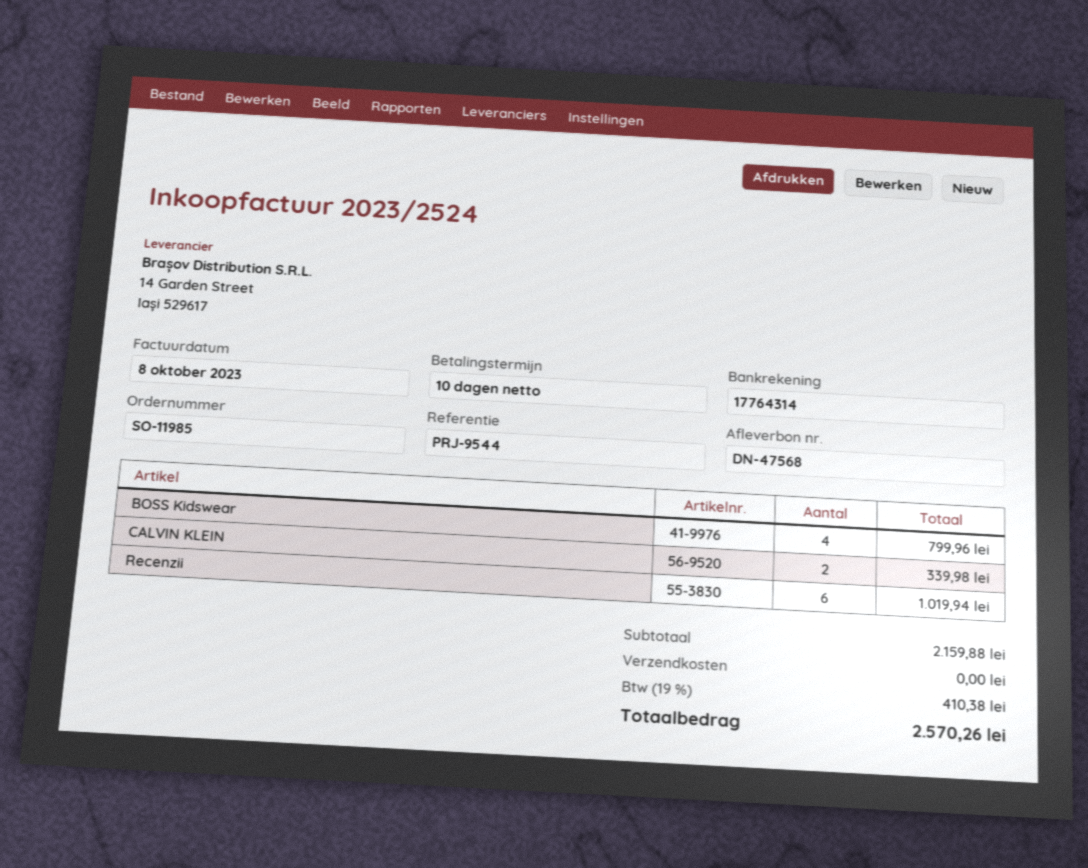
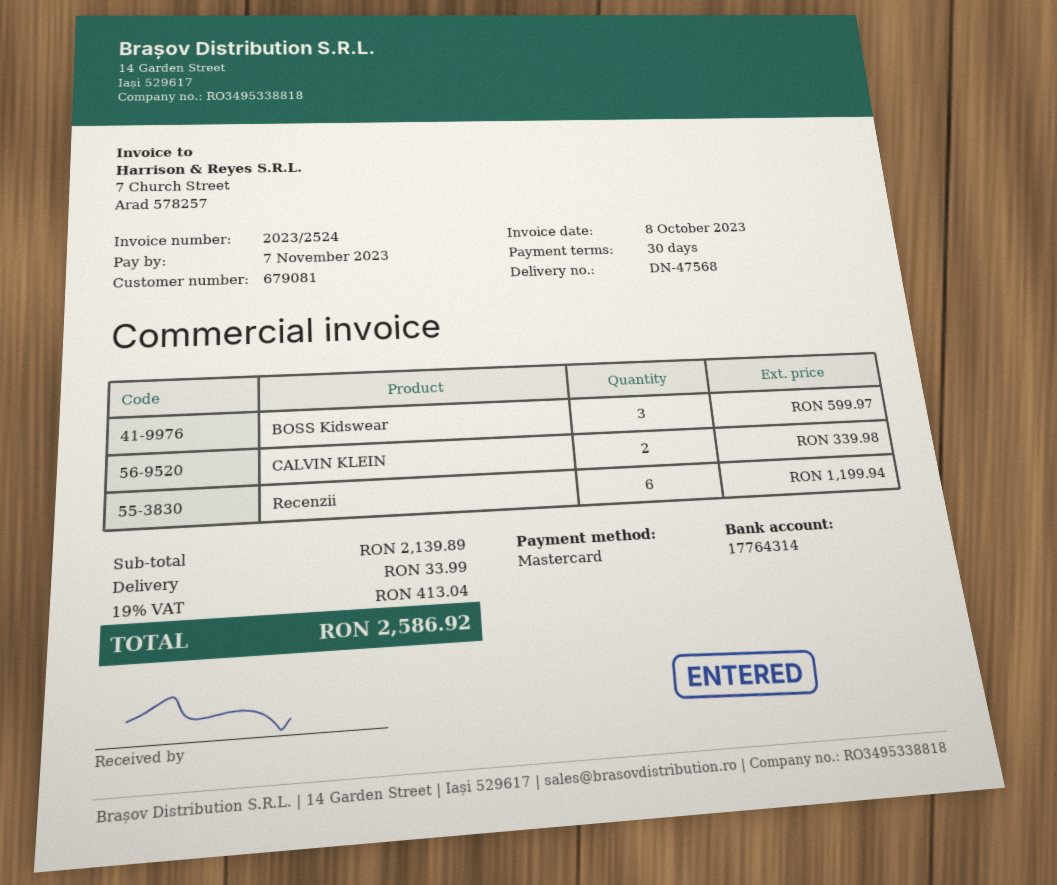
payment terms: 10 days -> 30 days
BOSS Kidswear: 4 for 799.96 -> 3 for 599.97
Recenzii: 6 for 1019.94 -> 6 for 1199.94
subtotal: 2159.88 -> 2139.89
shipping: 0.00 -> 33.99
tax: 19% = 410.38 -> 19% = 413.04
total: 2570.26 -> 2586.92

